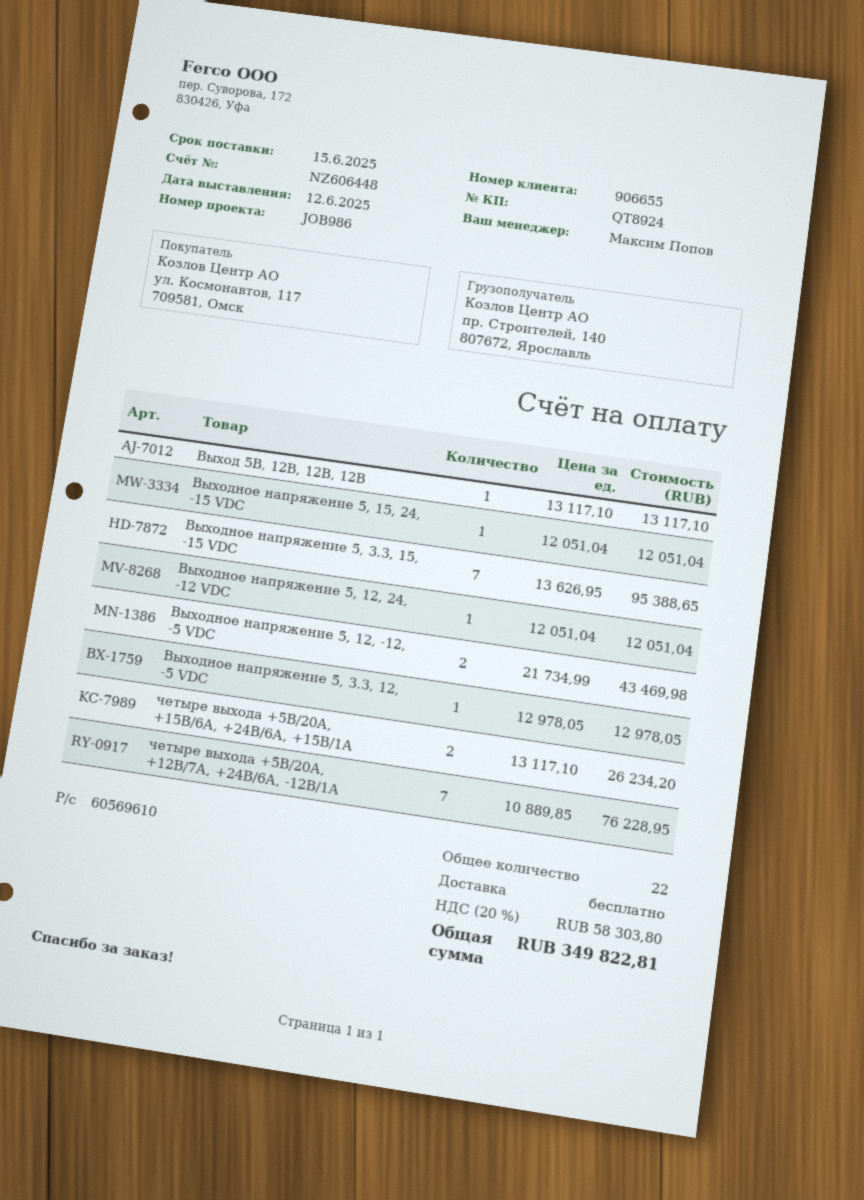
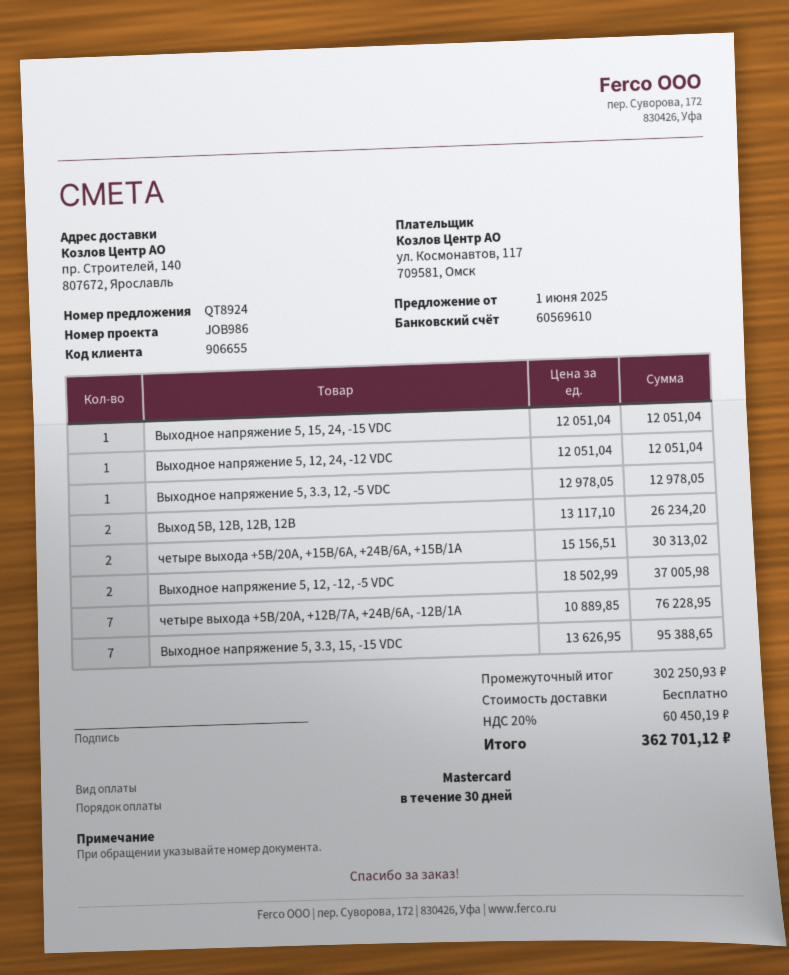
Выход 5В, 12В, 12В, 12В: 1 x 13117.10 = 13117.10 -> 2 x 13117.10 = 26234.20
Выходное напряжение 5, 12, -12, -5 VDC: 2 x 21734.99 = 43469.98 -> 2 x 18502.99 = 37005.98
четыре выхода +5В/20А, +15В/6А, +24В/6А, +15В/1А: 2 x 13117.10 = 26234.20 -> 2 x 15156.51 = 30313.02
tax: 20% = 58303.80 -> 20% = 60450.19
total: 349822.81 -> 362701.12

